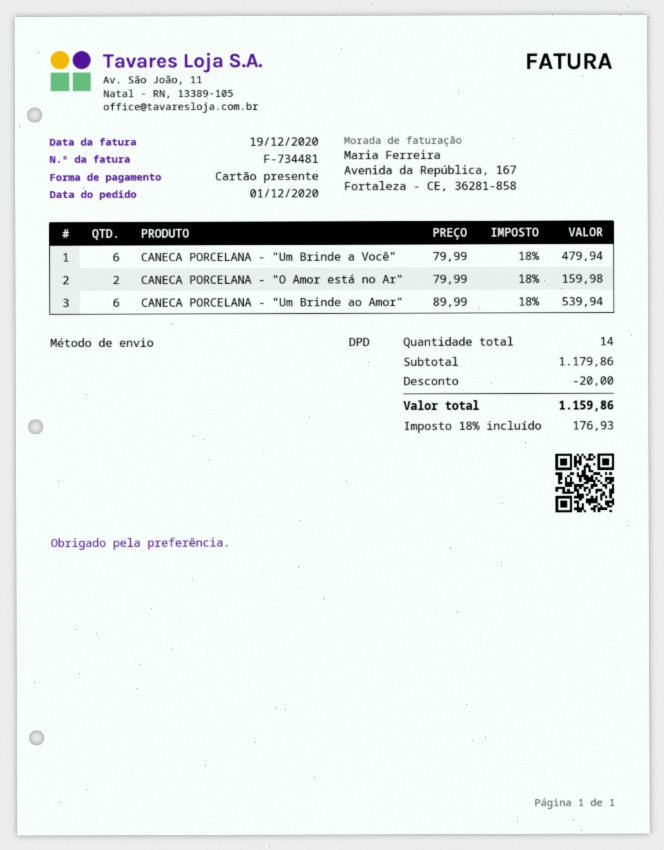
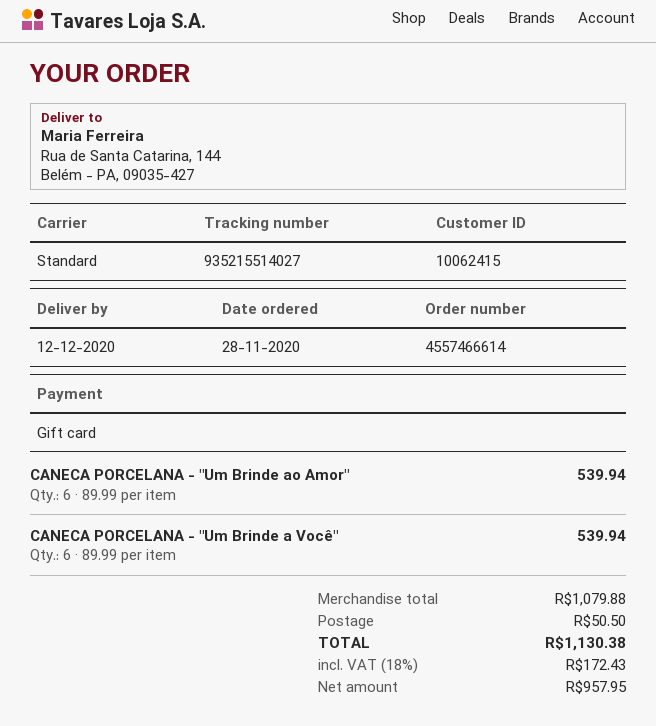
order date: 2020-12-01 -> 2020-11-28
shipping method: DPD -> standard
CANECA PORCELANA - "Um Brinde a Você": 6 x 79.99 = 479.94 -> 6 x 89.99 = 539.94
CANECA PORCELANA - "O Amor está no Ar": 2 x 79.99 = 159.98 -> none
subtotal: 1179.86 -> 1079.88
discount: 20.00 -> none
shipping: none -> 50.50
tax: 18% = 176.93 -> 18% = 172.43
total: 1159.86 -> 1130.38

